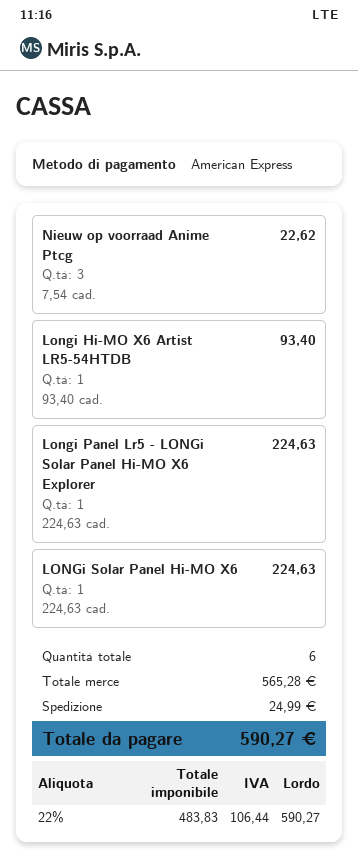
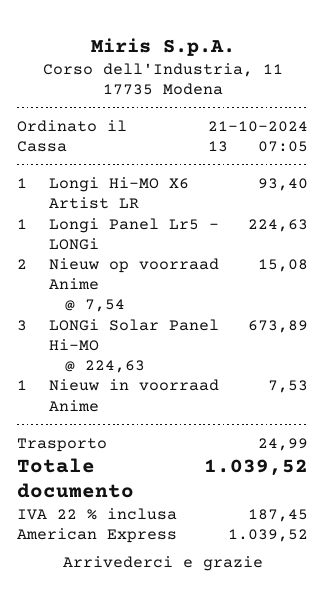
Nieuw op voorraad Anime Ptcg: 3 x 7.54 = 22.62 -> 2 x 7.54 = 15.08
LONGi Solar Panel Hi-MO X6: 1 x 224.63 = 224.63 -> 3 x 224.63 = 673.89
Nieuw in voorraad Anime: none -> 1 x 7.53 = 7.53
tax: 22% = 106.44 -> 22% = 187.45
total: 590.27 -> 1039.52

